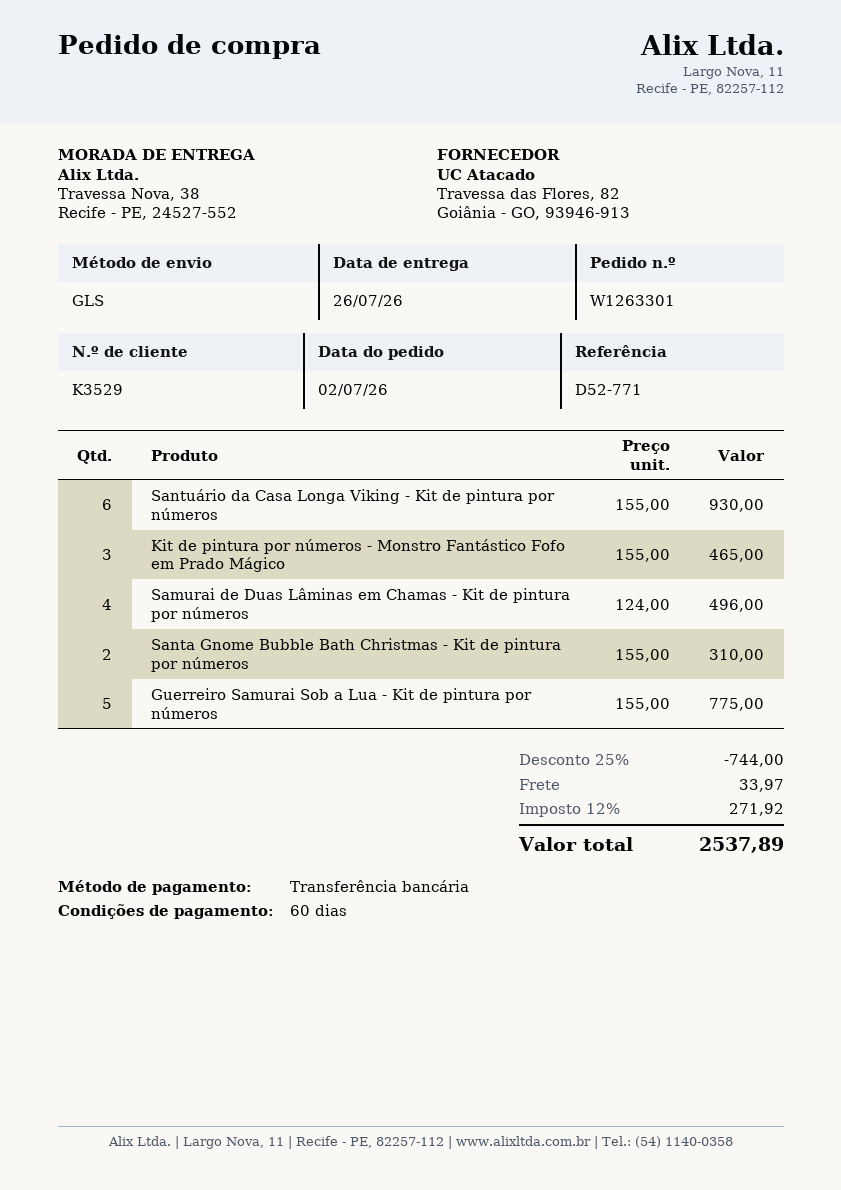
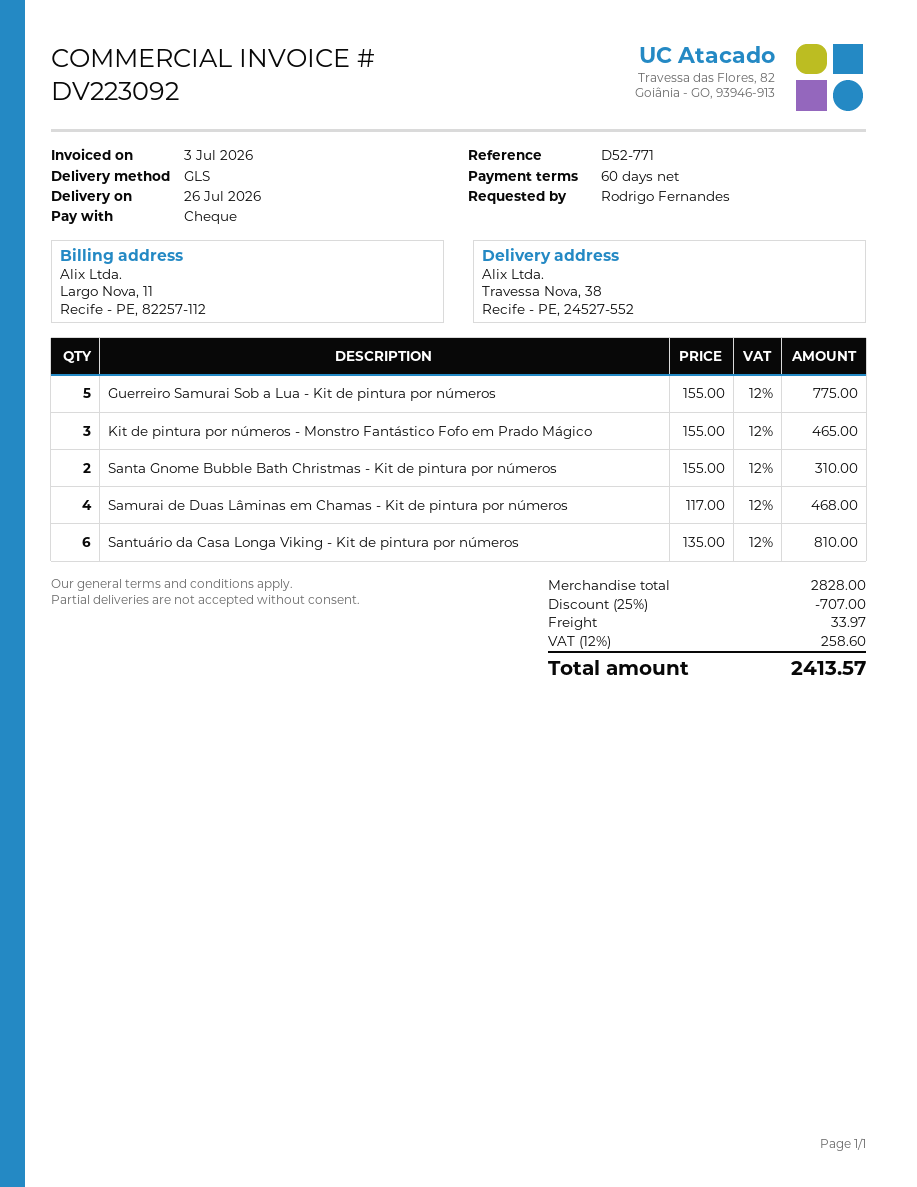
payment method: bank transfer -> cheque
Santuário da Casa Longa Viking - Kit de pintura por números: 6 x 155.00 = 930.00 -> 6 x 135.00 = 810.00
Samurai de Duas Lâminas em Chamas - Kit de pintura por números: 4 x 124.00 = 496.00 -> 4 x 117.00 = 468.00
discount: 25% = 744.00 -> 25% = 707.00
tax: 12% = 271.92 -> 12% = 258.60
total: 2537.89 -> 2413.57

